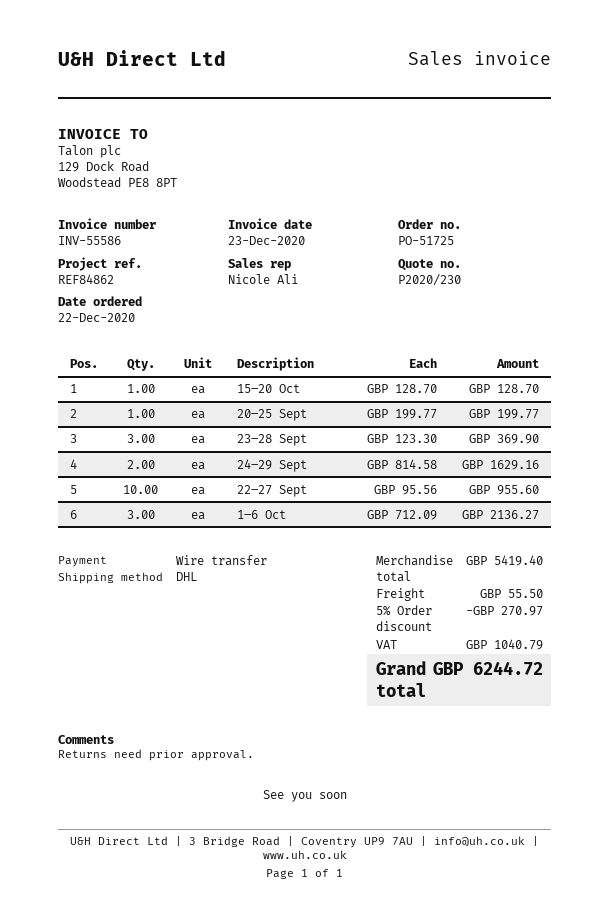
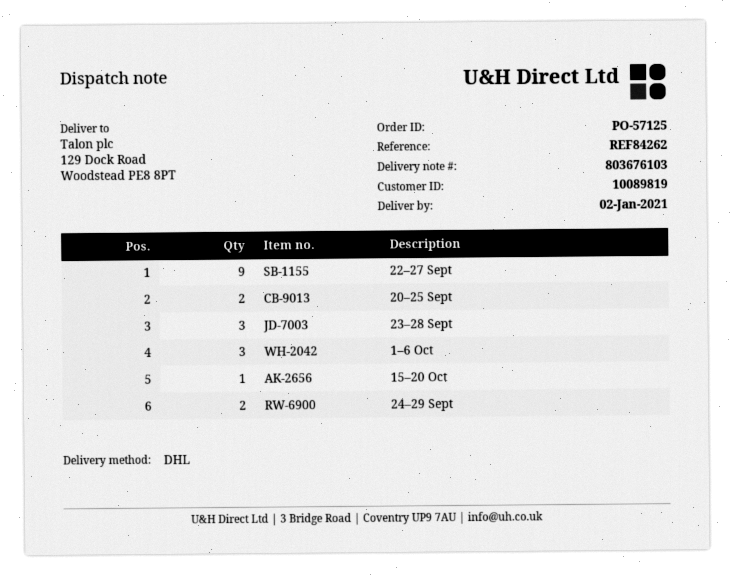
order number: PO-51725 -> PO-57125
reference: REF84862 -> REF84262
20–25 Sept: 1 -> 2
22–27 Sept: 10 -> 9

